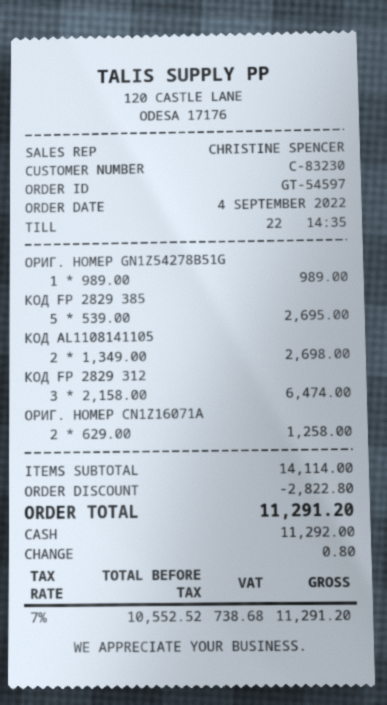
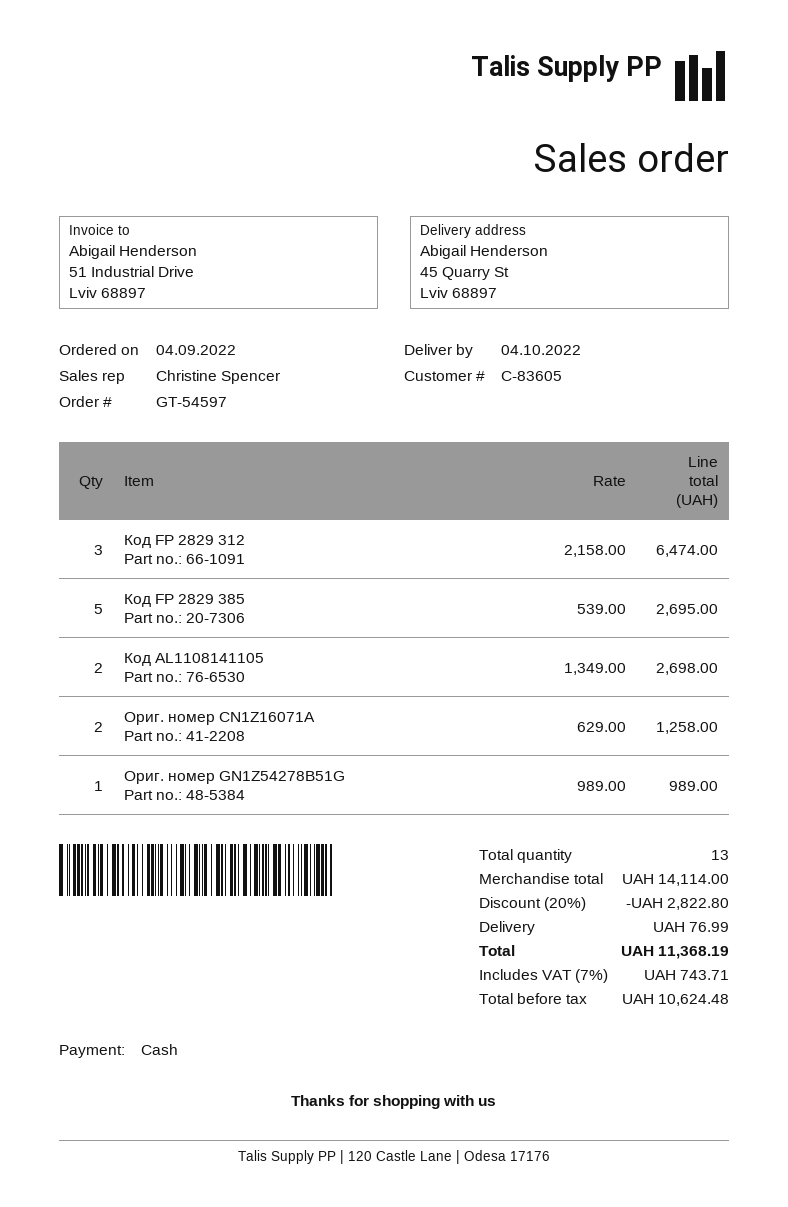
customer number: C-83230 -> C-83605
shipping: none -> 76.99
net: 10552.52 -> 10624.48
tax: 7% = 738.68 -> 7% = 743.71
total: 11291.20 -> 11368.19

